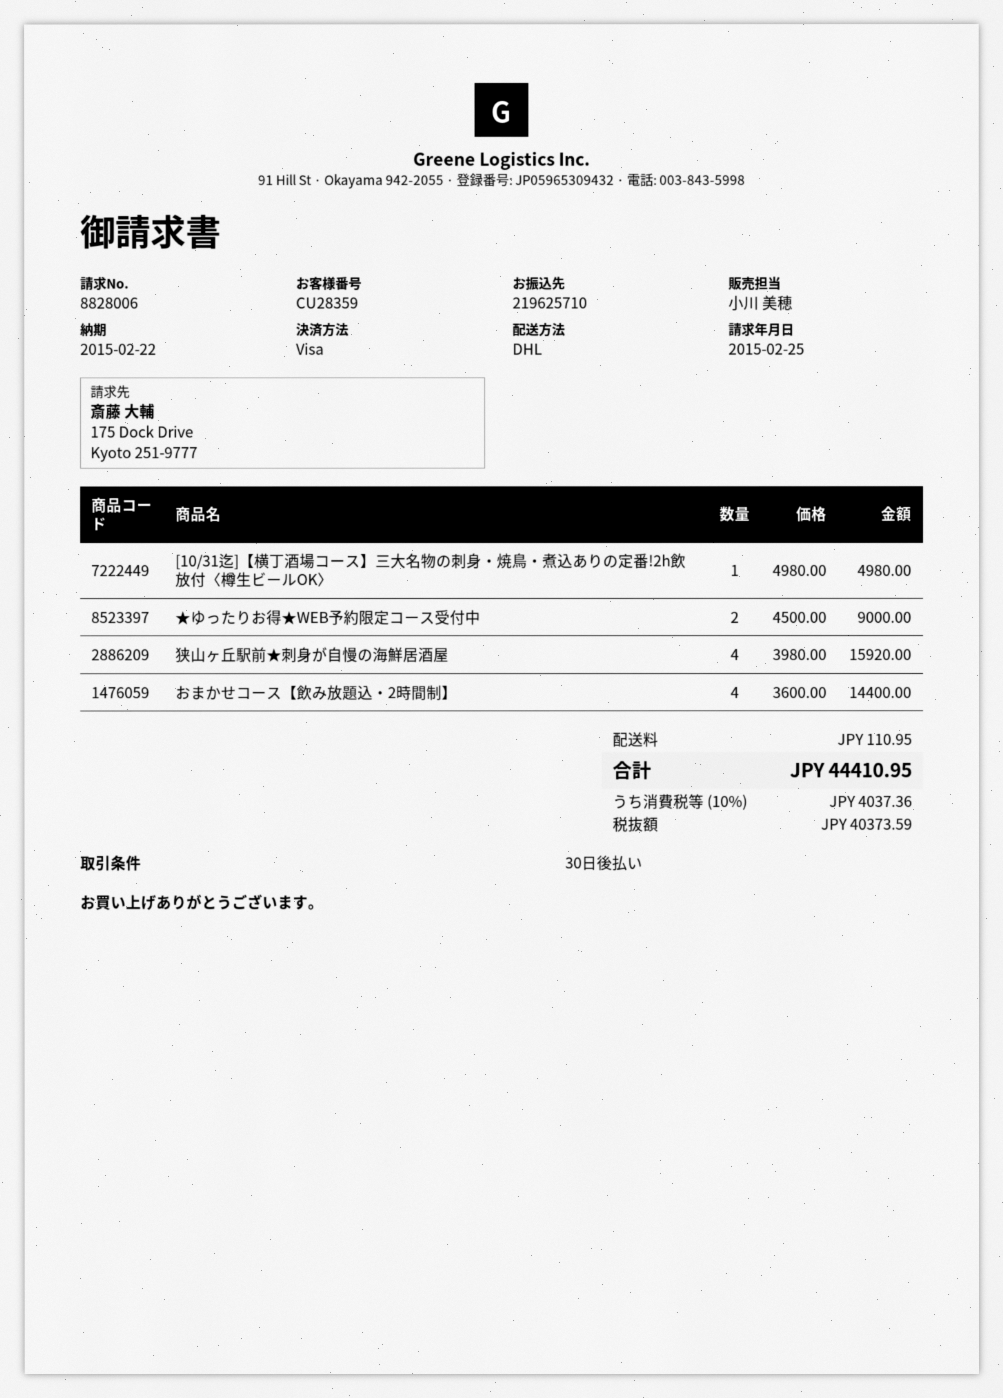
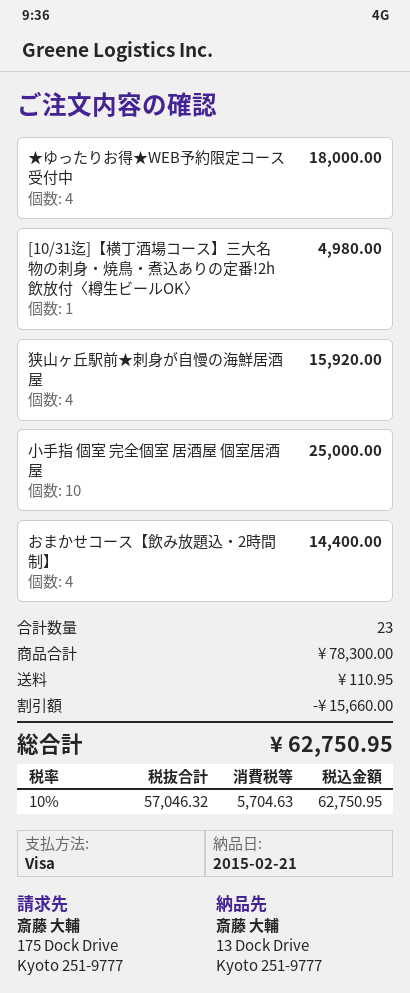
delivery date: 2015-02-22 -> 2015-02-21
★ゆったりお得★WEB予約限定コース受付中: 2 for 9000.00 -> 4 for 18000.00
小手指 個室 完全個室 居酒屋 個室居酒屋: none -> 10 for 25000.00
discount: none -> 15660.00
net: 40373.59 -> 57046.32
tax: 10% = 4037.36 -> 10% = 5704.63
total: 44410.95 -> 62750.95

